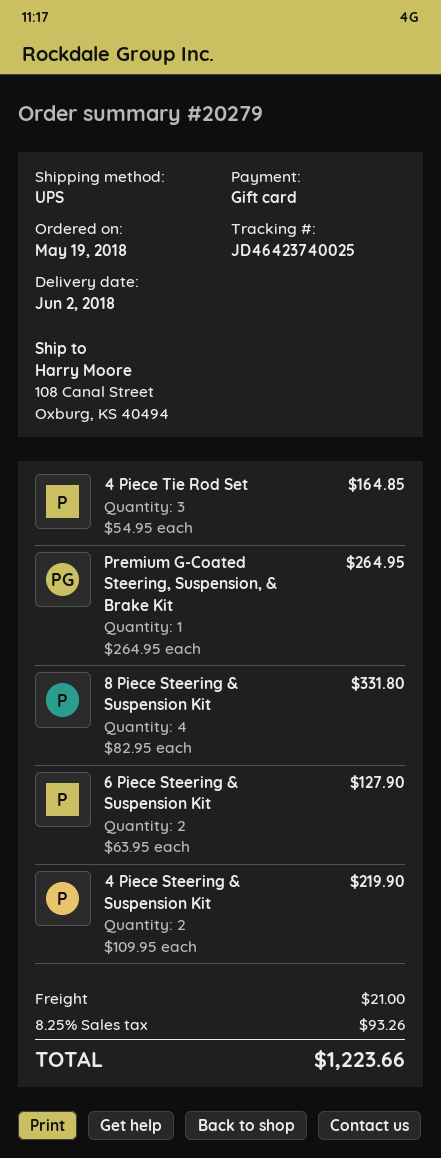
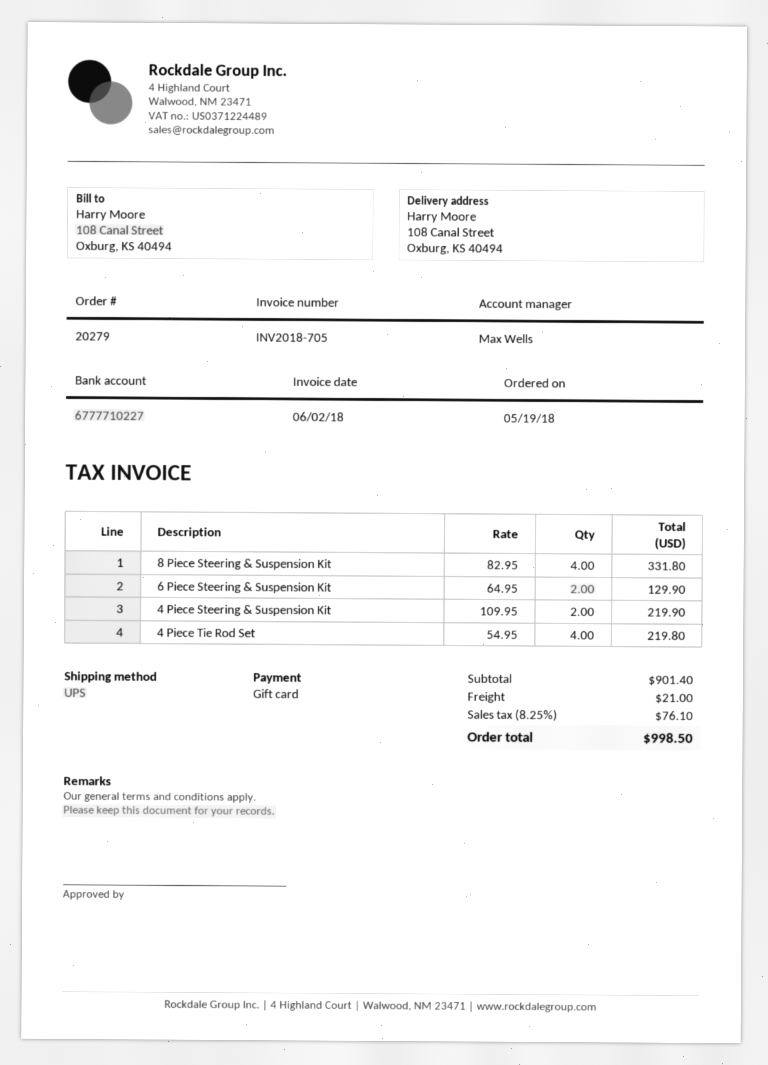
4 Piece Tie Rod Set: 3 x 54.95 = 164.85 -> 4 x 54.95 = 219.80
Premium G-Coated Steering, Suspension, & Brake Kit: 1 x 264.95 = 264.95 -> none
6 Piece Steering & Suspension Kit: 2 x 63.95 = 127.90 -> 2 x 64.95 = 129.90
tax: 8.25% = 93.26 -> 8.25% = 76.10
total: 1223.66 -> 998.50

